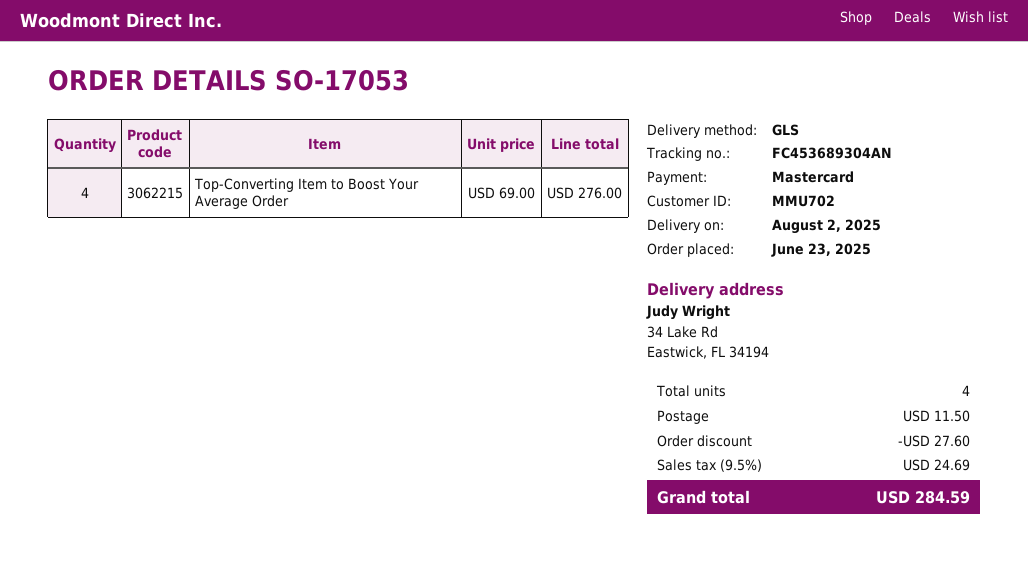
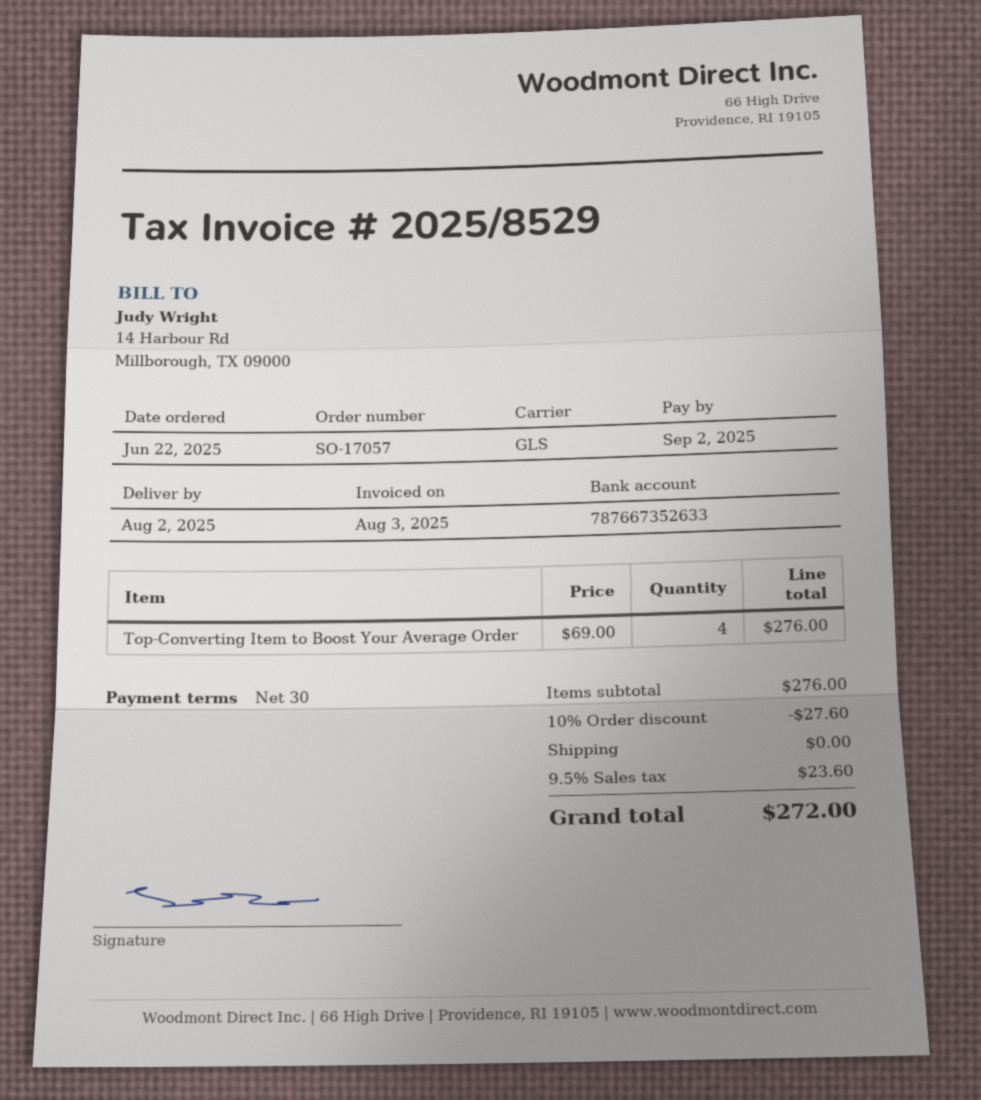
order number: SO-17053 -> SO-17057
order date: 2025-06-23 -> 2025-06-22
shipping: 11.50 -> 0.00
tax: 9.5% = 24.69 -> 9.5% = 23.60
total: 284.59 -> 272.00

